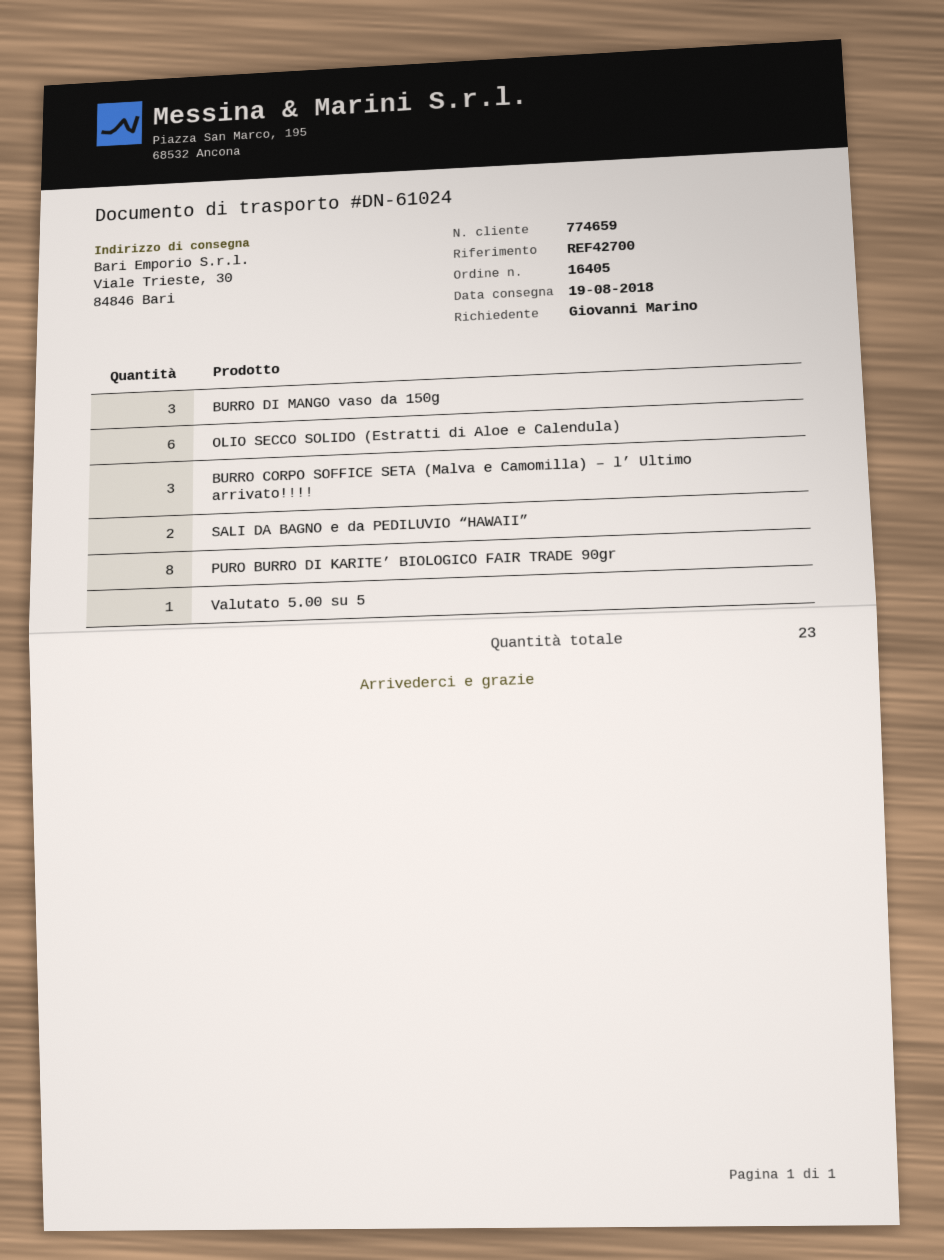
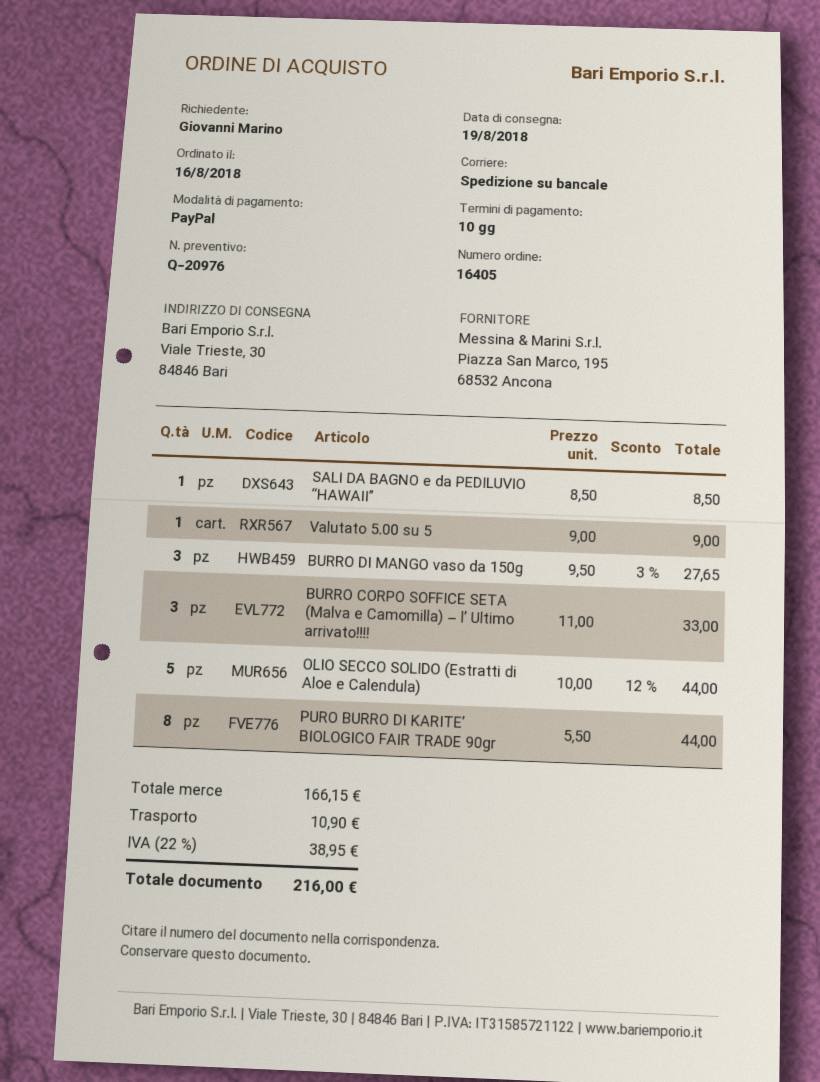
OLIO SECCO SOLIDO (Estratti di Aloe e Calendula): 6 -> 5
SALI DA BAGNO e da PEDILUVIO “HAWAII”: 2 -> 1

